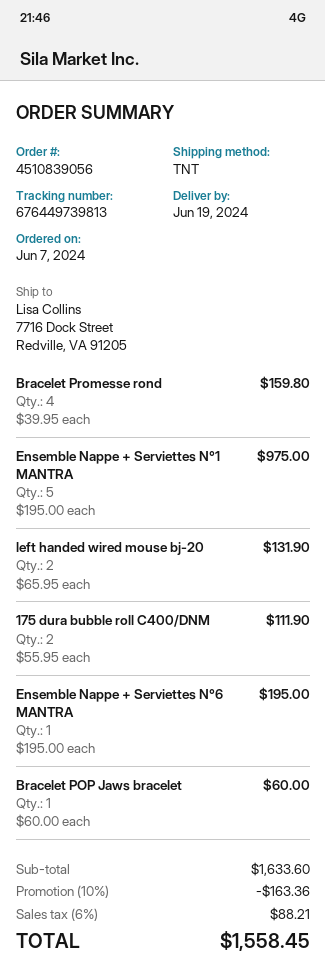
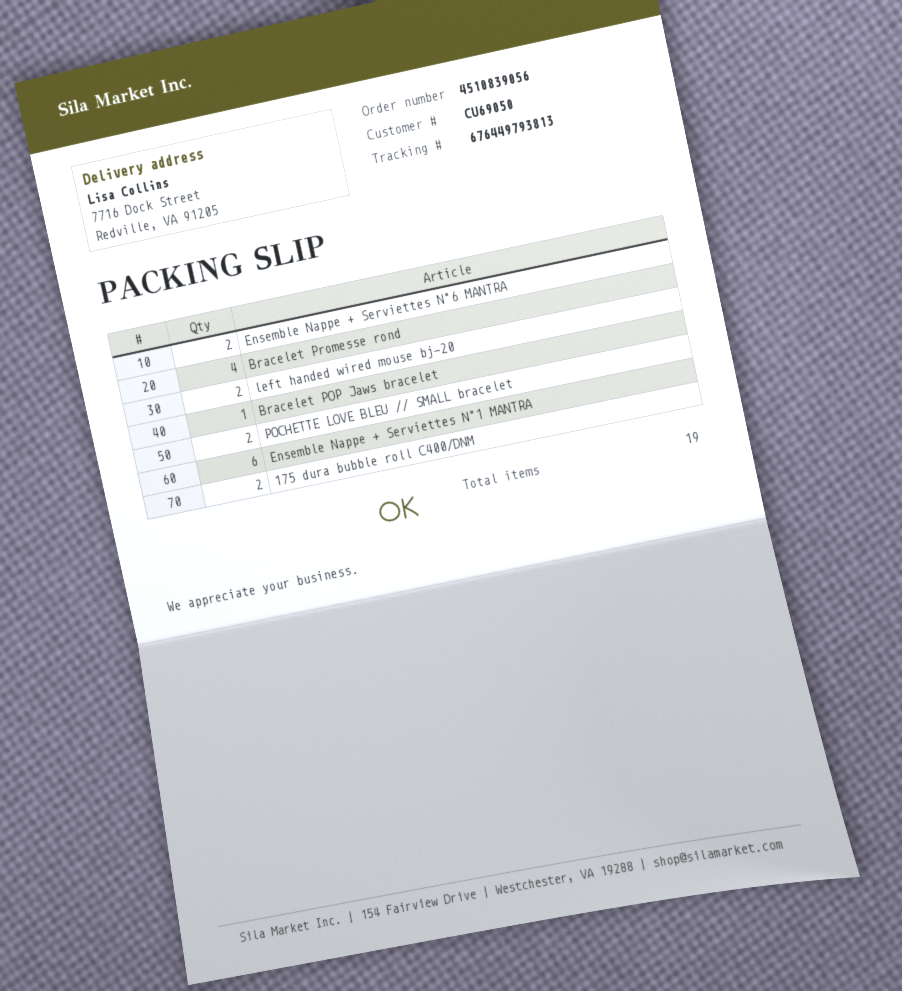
tracking number: 676449739813 -> 676449793813
Ensemble Nappe + Serviettes N°1 MANTRA: 5 -> 6
Ensemble Nappe + Serviettes N°6 MANTRA: 1 -> 2
POCHETTE LOVE BLEU // SMALL bracelet: none -> 2

